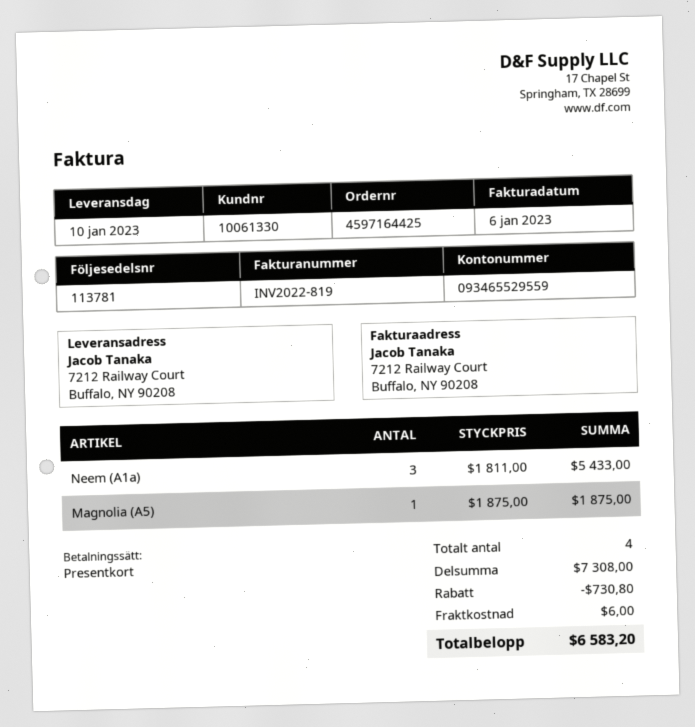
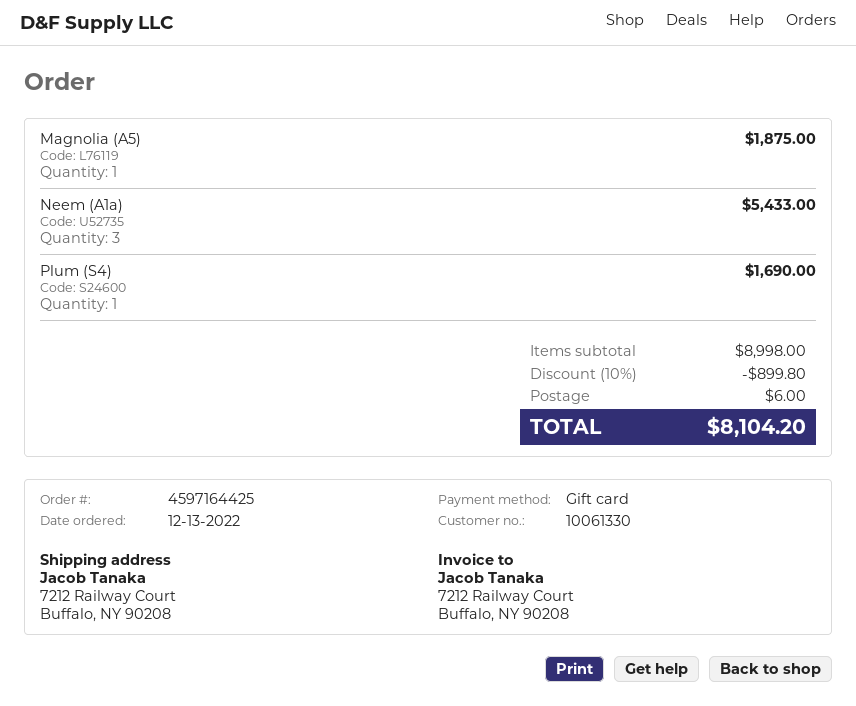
Plum (S4): none -> 1 for 1690.00
subtotal: 7308.00 -> 8998.00
discount: 730.80 -> 899.80
total: 6583.20 -> 8104.20

